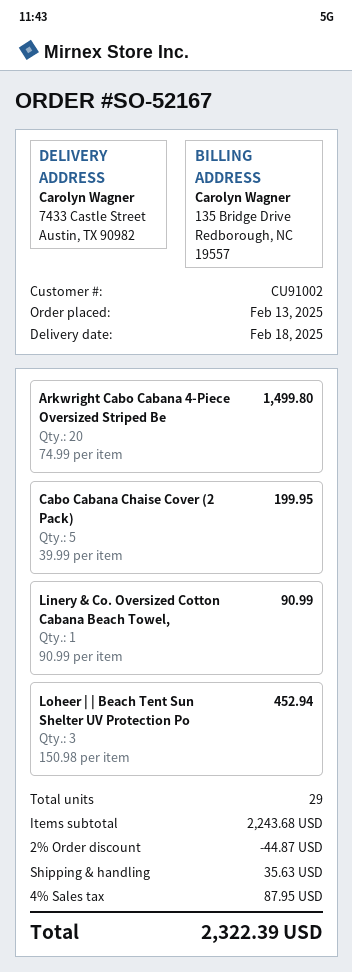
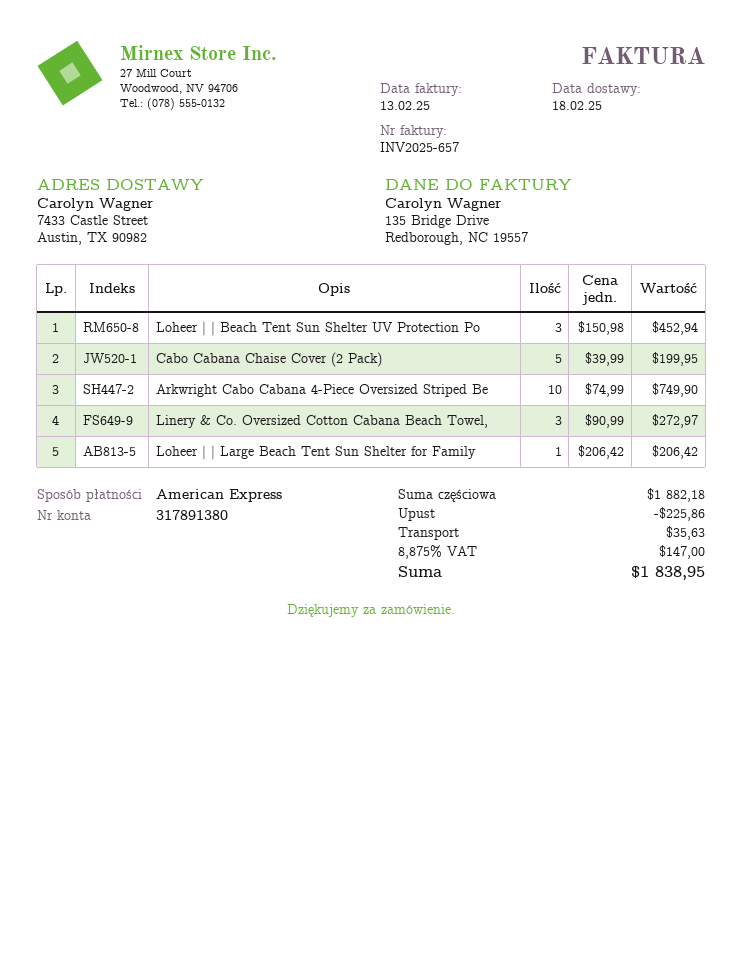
Arkwright Cabo Cabana 4-Piece Oversized Striped Be: 20 x 74.99 = 1499.80 -> 10 x 74.99 = 749.90
Linery & Co. Oversized Cotton Cabana Beach Towel,: 1 x 90.99 = 90.99 -> 3 x 90.99 = 272.97
Loheer | | Large Beach Tent Sun Shelter for Family: none -> 1 x 206.42 = 206.42
subtotal: 2243.68 -> 1882.18
discount: 44.87 -> 225.86
tax: 4% = 87.95 -> 8.875% = 147.00
total: 2322.39 -> 1838.95

